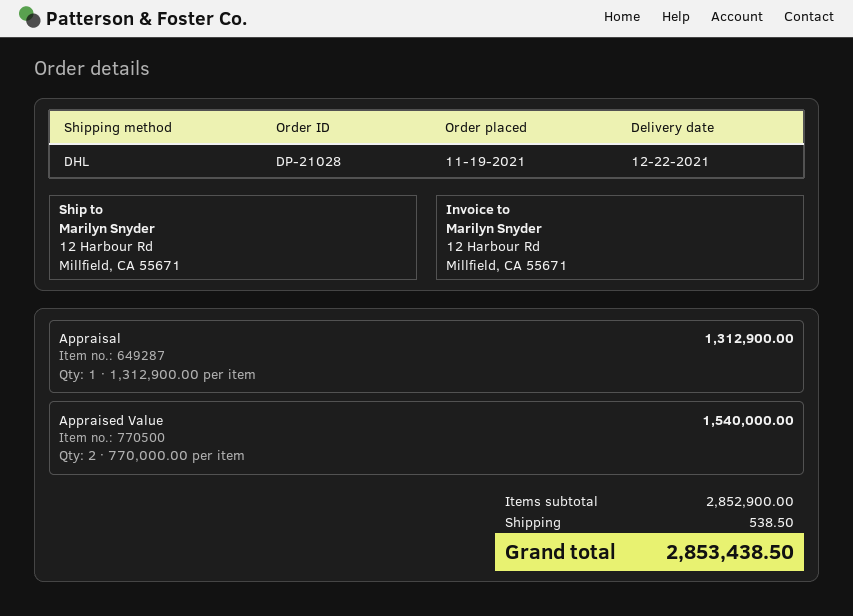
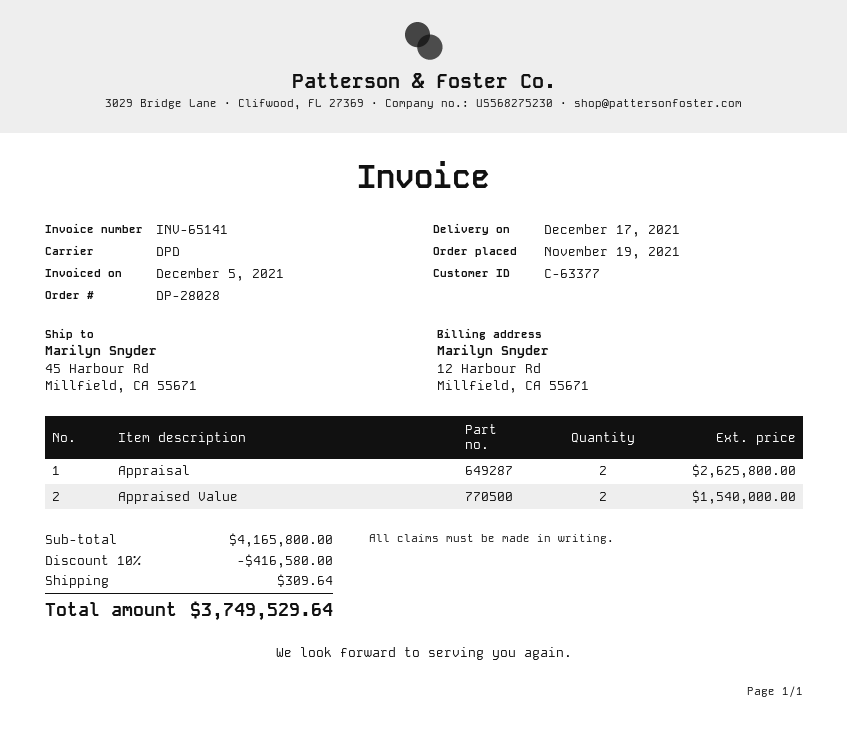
order number: DP-21028 -> DP-28028
delivery date: 2021-12-22 -> 2021-12-17
shipping method: DHL -> DPD
ship to: 12 Harbour Rd, Millfield, CA 55671 -> 45 Harbour Rd, Millfield, CA 55671
Appraisal: 1 for 1312900.00 -> 2 for 2625800.00
subtotal: 2852900.00 -> 4165800.00
discount: none -> 10% = 416580.00
shipping: 538.50 -> 309.64
total: 2853438.50 -> 3749529.64

